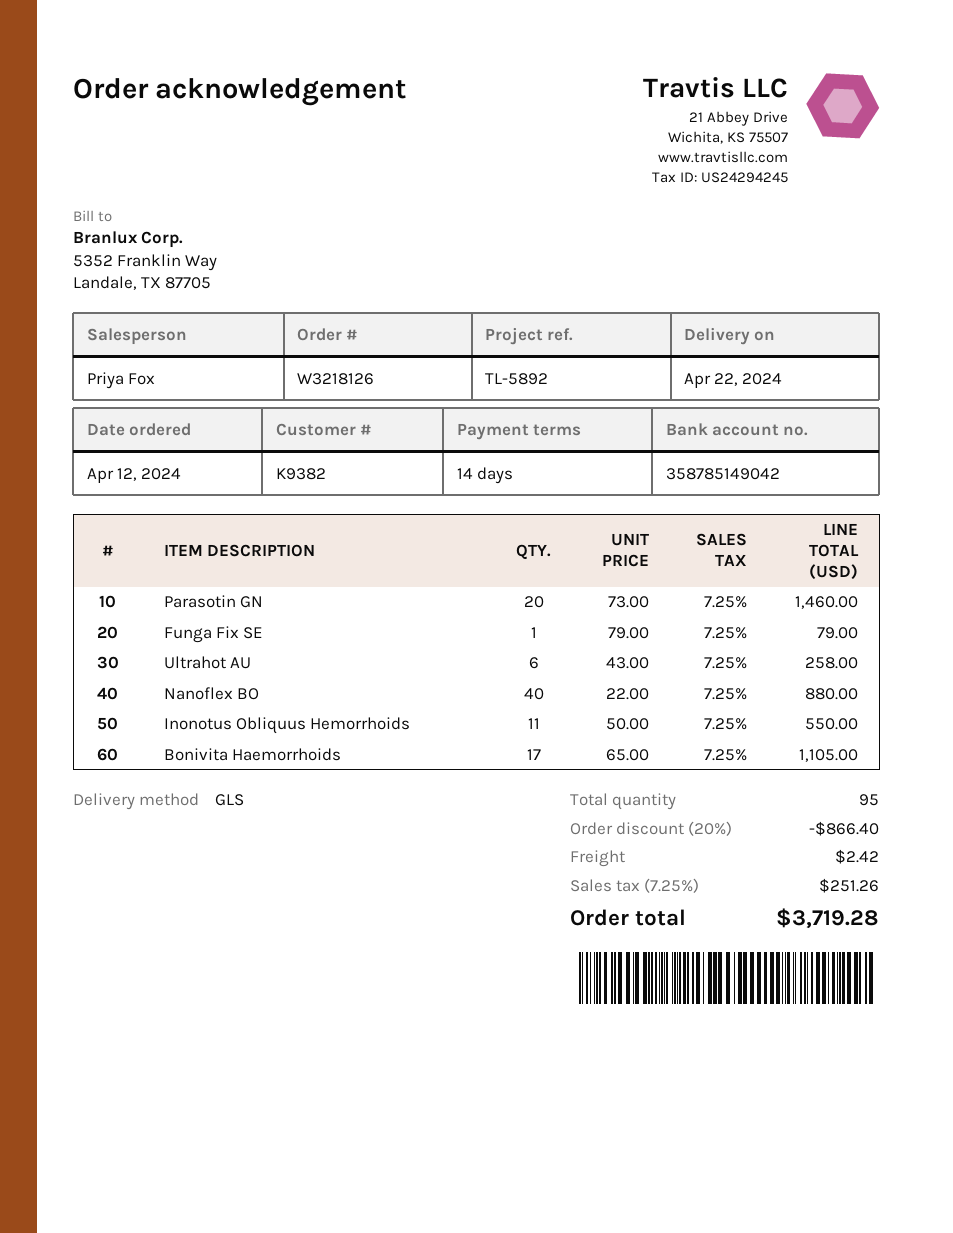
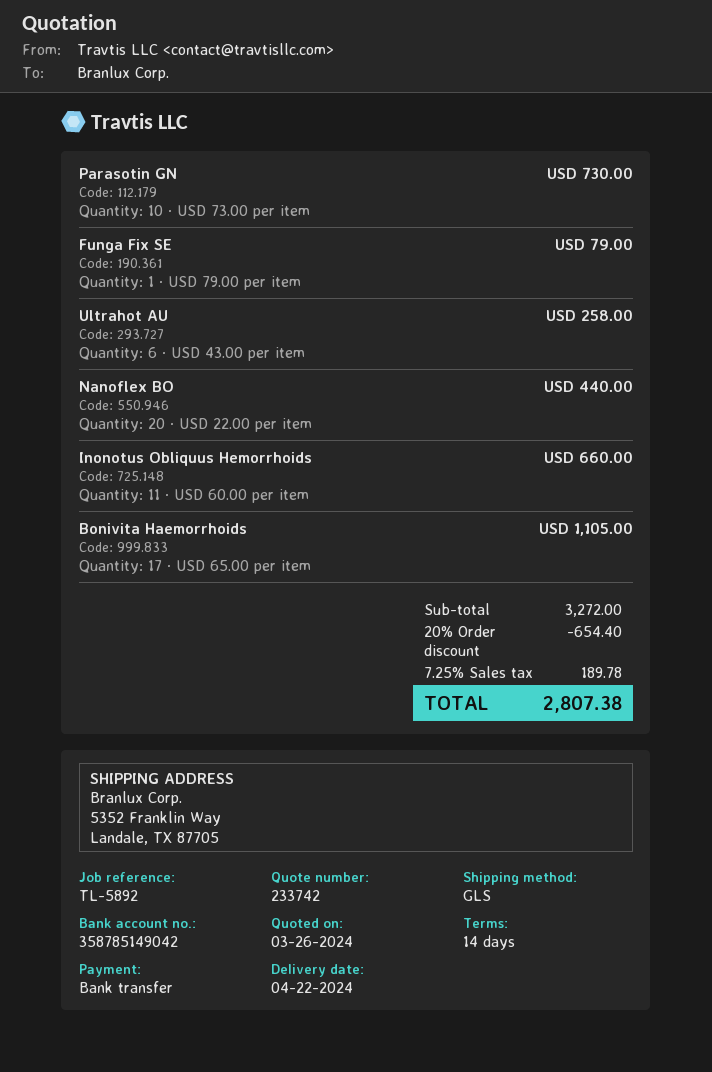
Parasotin GN: 20 x 73.00 = 1460.00 -> 10 x 73.00 = 730.00
Nanoflex BO: 40 x 22.00 = 880.00 -> 20 x 22.00 = 440.00
Inonotus Obliquus Hemorrhoids: 11 x 50.00 = 550.00 -> 11 x 60.00 = 660.00
discount: 20% = 866.40 -> 20% = 654.40
shipping: 2.42 -> none
tax: 7.25% = 251.26 -> 7.25% = 189.78
total: 3719.28 -> 2807.38

